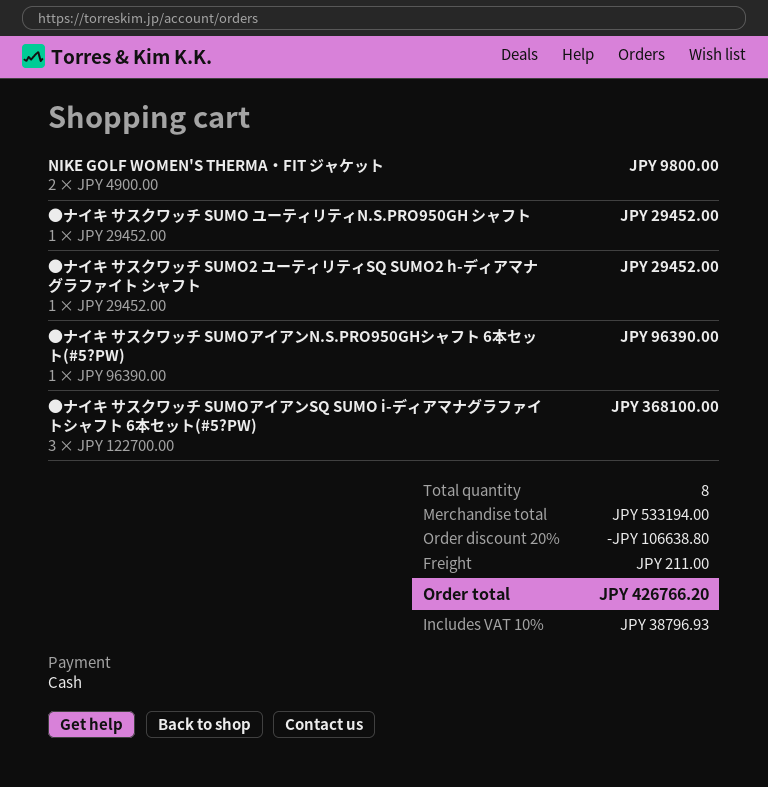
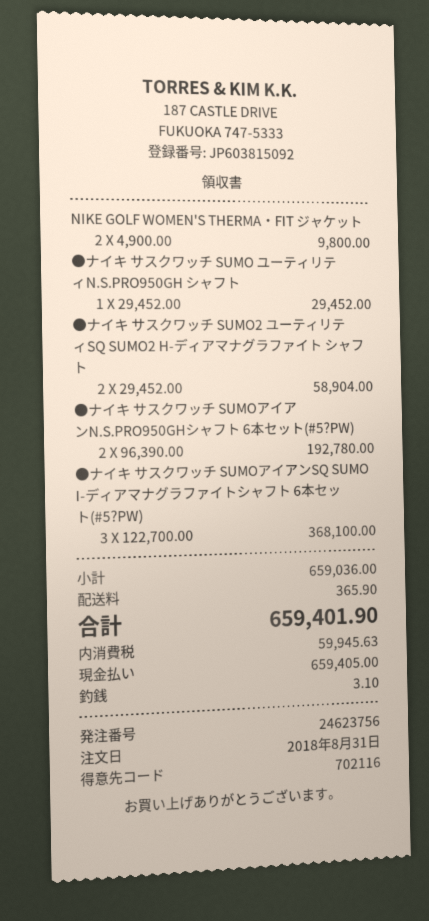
●ナイキ サスクワッチ SUMO2 ユーティリティSQ SUMO2 h-ディアマナグラファイト シャフト: 1 x 29452.00 = 29452.00 -> 2 x 29452.00 = 58904.00
●ナイキ サスクワッチ SUMOアイアンN.S.PRO950GHシャフト 6本セット(#5?PW): 1 x 96390.00 = 96390.00 -> 2 x 96390.00 = 192780.00
subtotal: 533194.00 -> 659036.00
discount: 20% = 106638.80 -> none
shipping: 211.00 -> 365.90
tax: 38796.93 -> 59945.63
total: 426766.20 -> 659401.90

